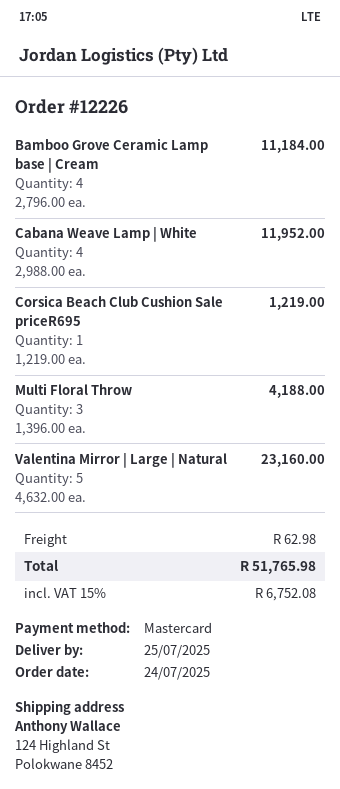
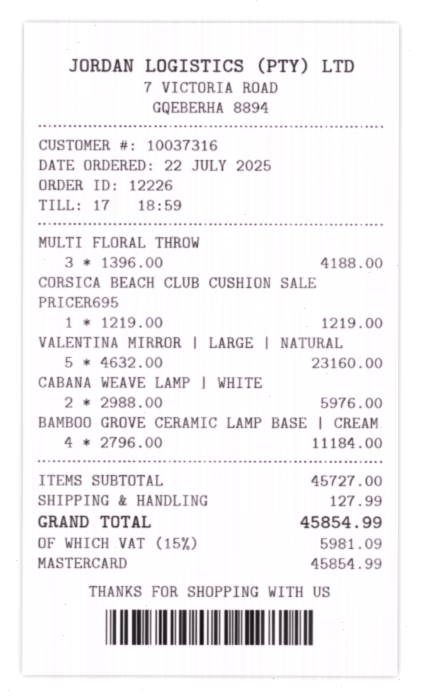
order date: 2025-07-24 -> 2025-07-22
Cabana Weave Lamp | White: 4 x 2988.00 = 11952.00 -> 2 x 2988.00 = 5976.00
shipping: 62.98 -> 127.99
tax: 15% = 6752.08 -> 15% = 5981.09
total: 51765.98 -> 45854.99

